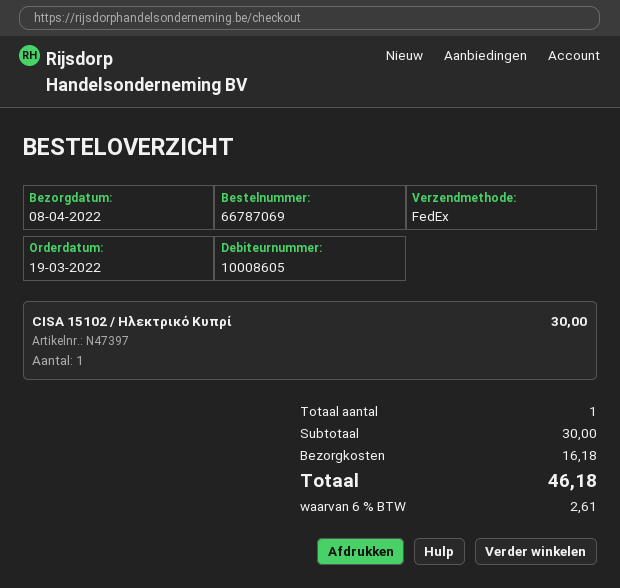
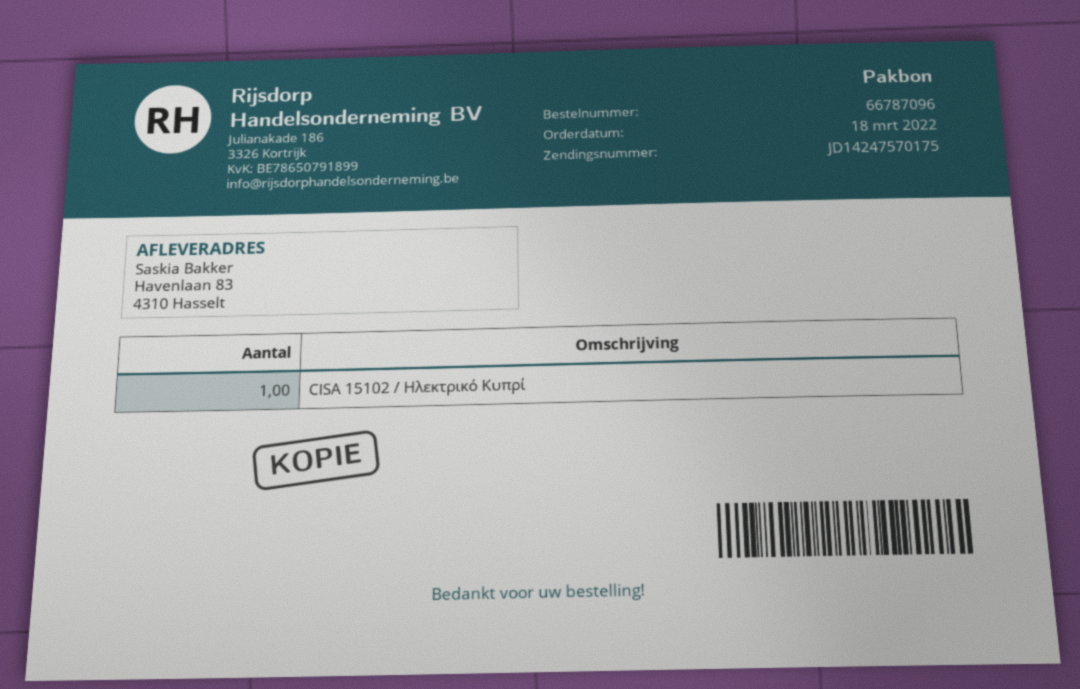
order number: 66787069 -> 66787096
order date: 2022-03-19 -> 2022-03-18

